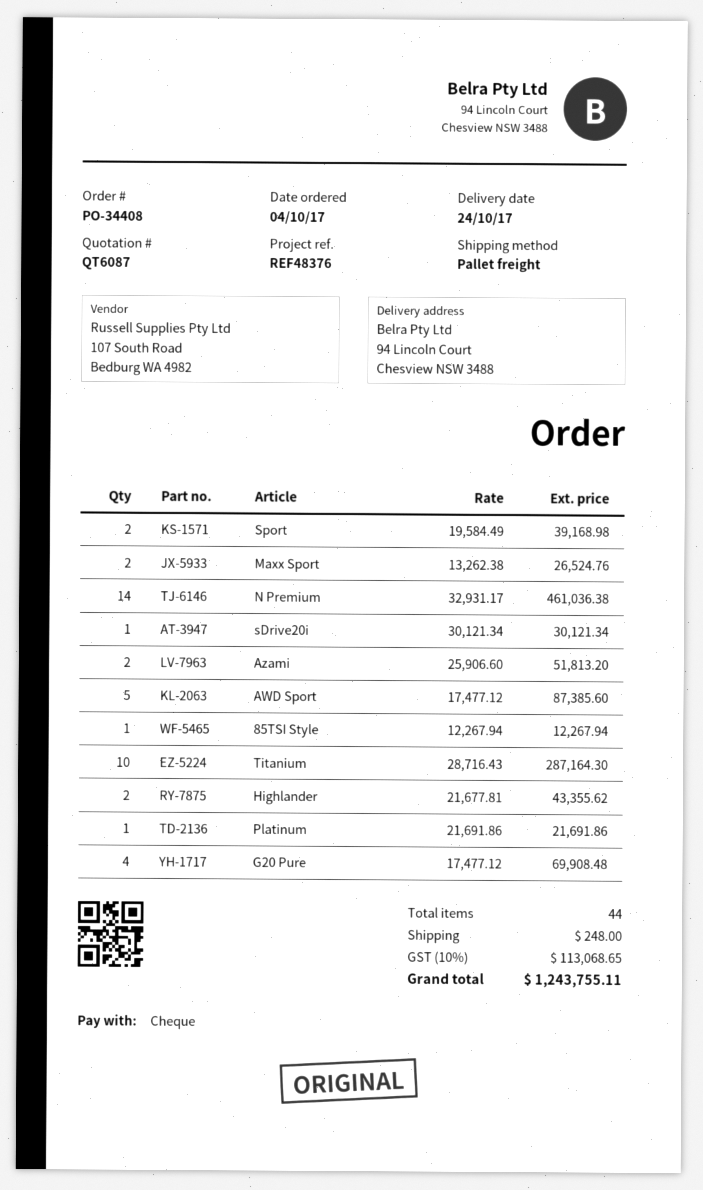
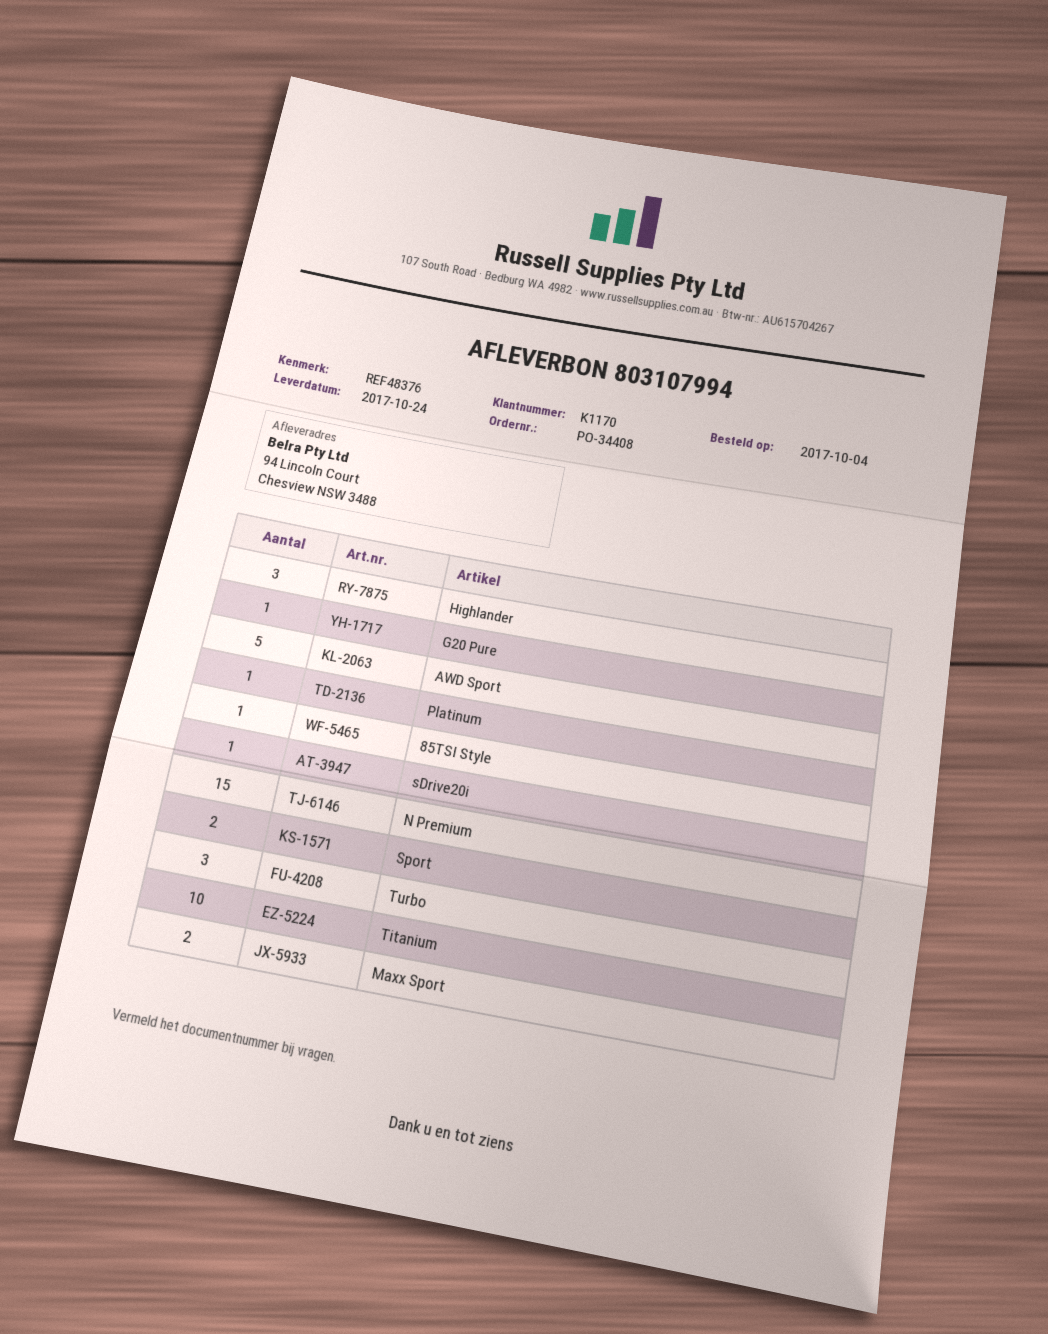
N Premium: 14 -> 15
Azami: 2 -> none
Highlander: 2 -> 3
G20 Pure: 4 -> 1
Turbo: none -> 3

